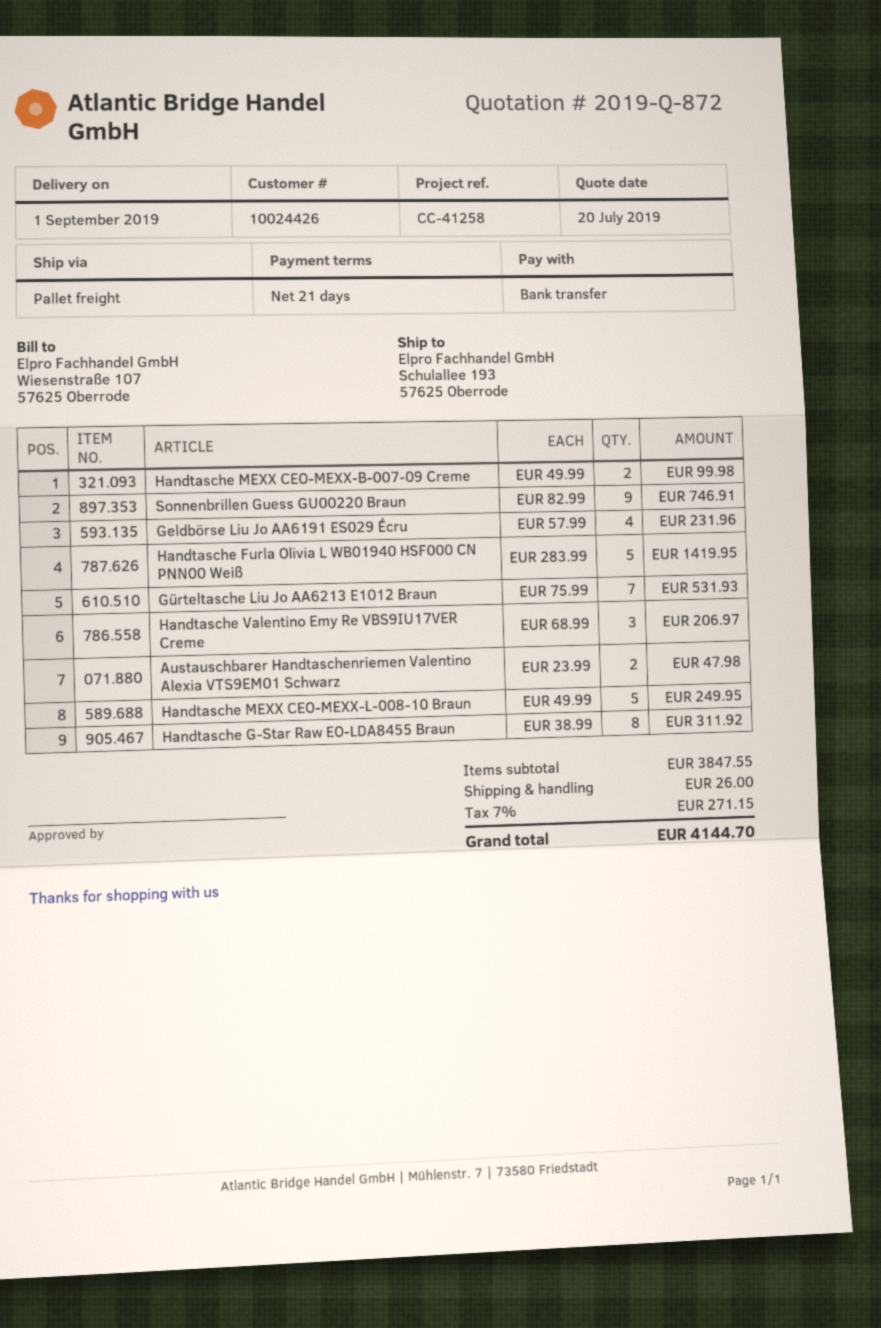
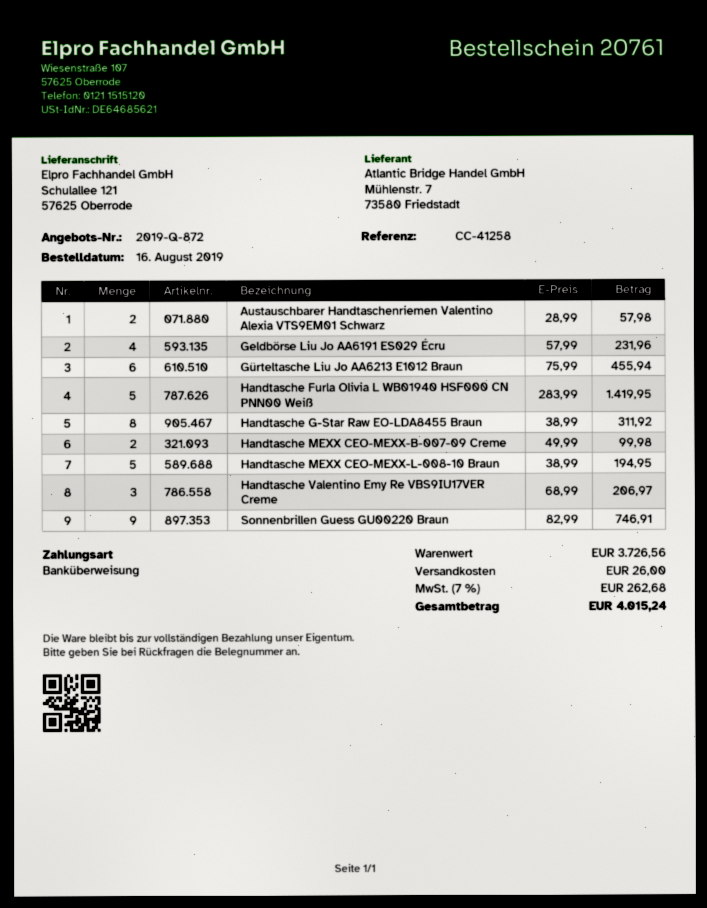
ship to: Schulallee 193, 57625 Oberrode -> Schulallee 121, 57625 Oberrode
Gürteltasche Liu Jo AA6213 E1012 Braun: 7 x 75.99 = 531.93 -> 6 x 75.99 = 455.94
Austauschbarer Handtaschenriemen Valentino Alexia VTS9EM01 Schwarz: 2 x 23.99 = 47.98 -> 2 x 28.99 = 57.98
Handtasche MEXX CEO-MEXX-L-008-10 Braun: 5 x 49.99 = 249.95 -> 5 x 38.99 = 194.95
subtotal: 3847.55 -> 3726.56
tax: 7% = 271.15 -> 7% = 262.68
total: 4144.70 -> 4015.24

